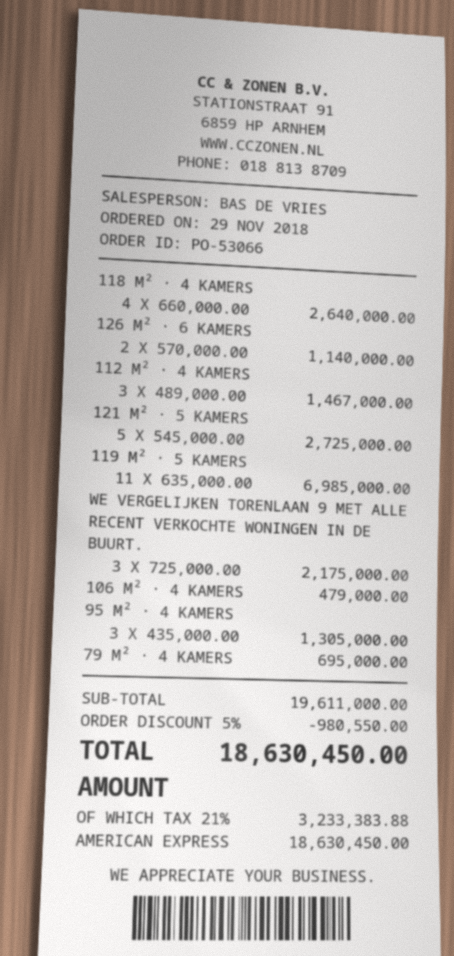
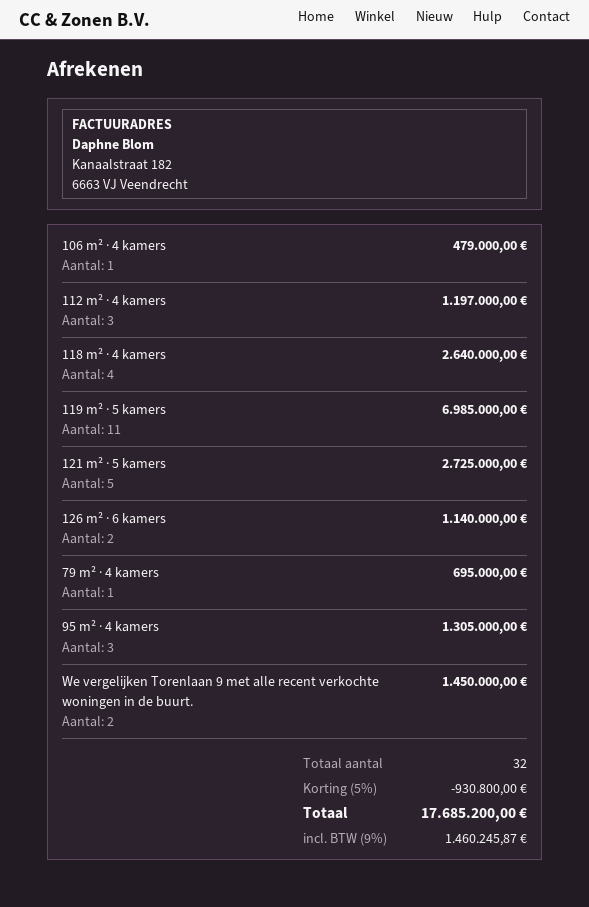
112 M² · 4 KAMERS: 3 for 1467000.00 -> 3 for 1197000.00
WE VERGELIJKEN TORENLAAN 9 MET ALLE RECENT VERKOCHTE WONINGEN IN DE BUURT.: 3 for 2175000.00 -> 2 for 1450000.00
discount: 5% = 980550.00 -> 5% = 930800.00
tax: 21% = 3233383.88 -> 9% = 1460245.87
total: 18630450.00 -> 17685200.00

